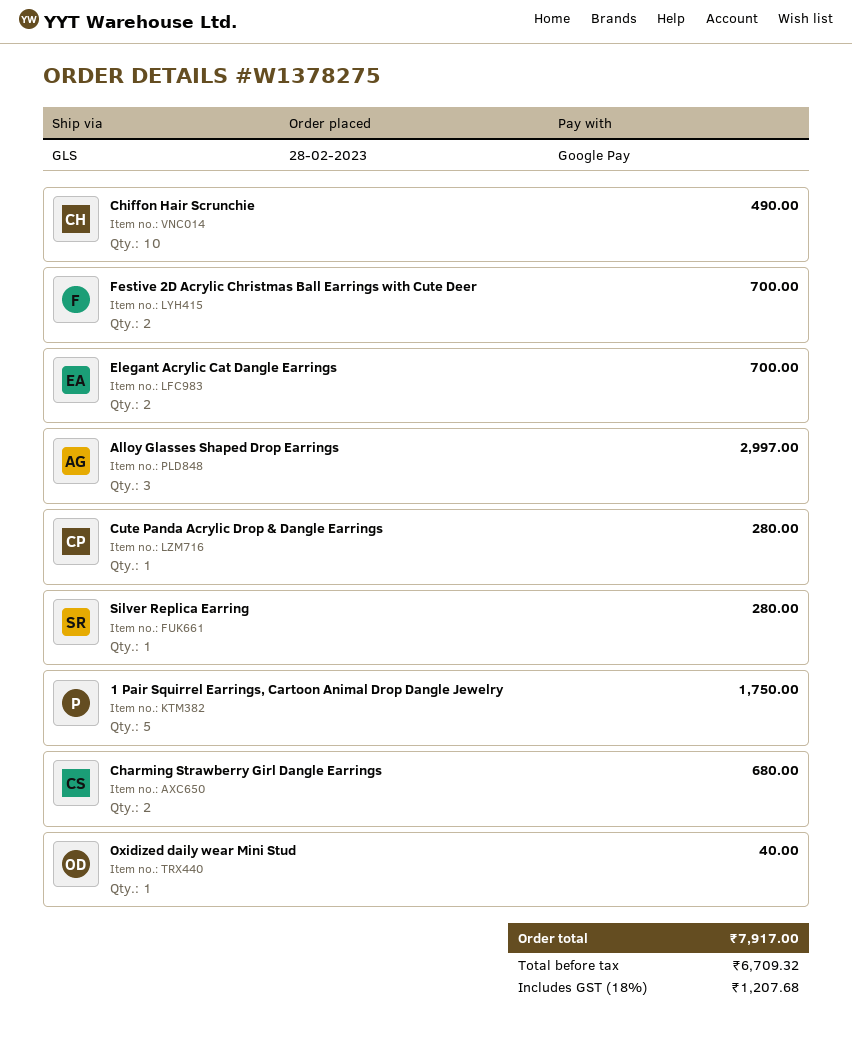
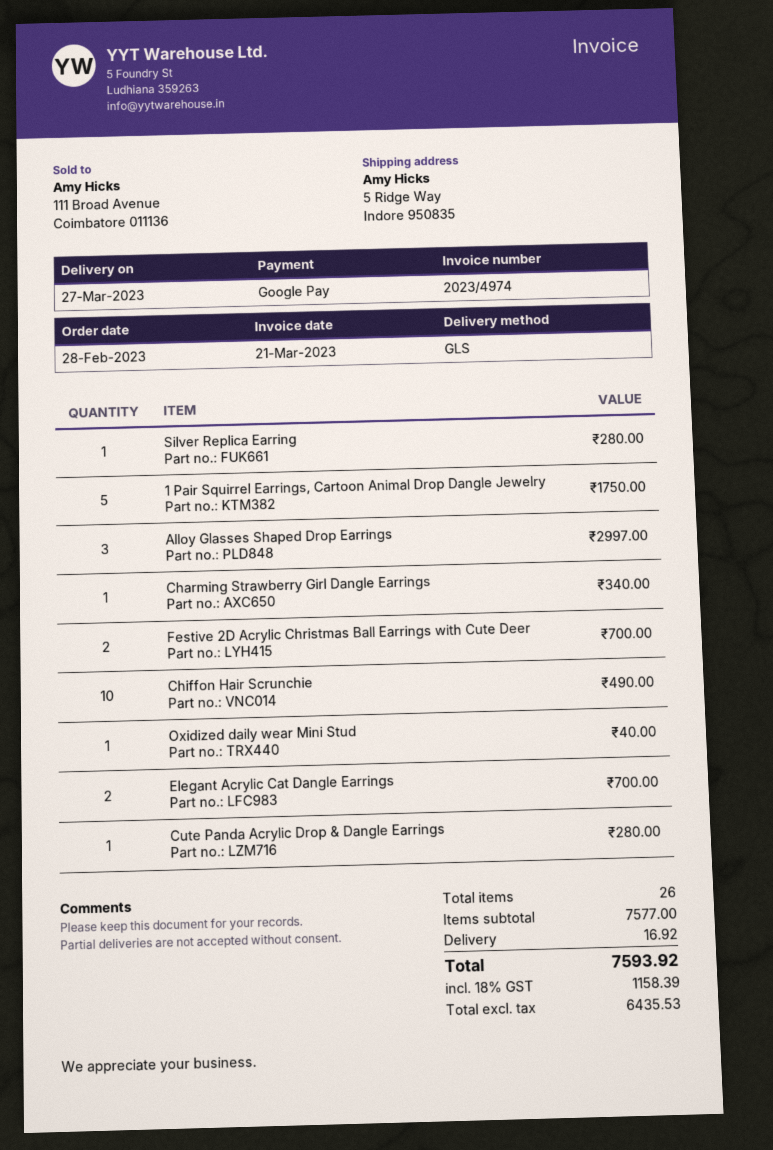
Charming Strawberry Girl Dangle Earrings: 2 for 680.00 -> 1 for 340.00
shipping: none -> 16.92
net: 6709.32 -> 6435.53
tax: 18% = 1207.68 -> 18% = 1158.39
total: 7917.00 -> 7593.92

